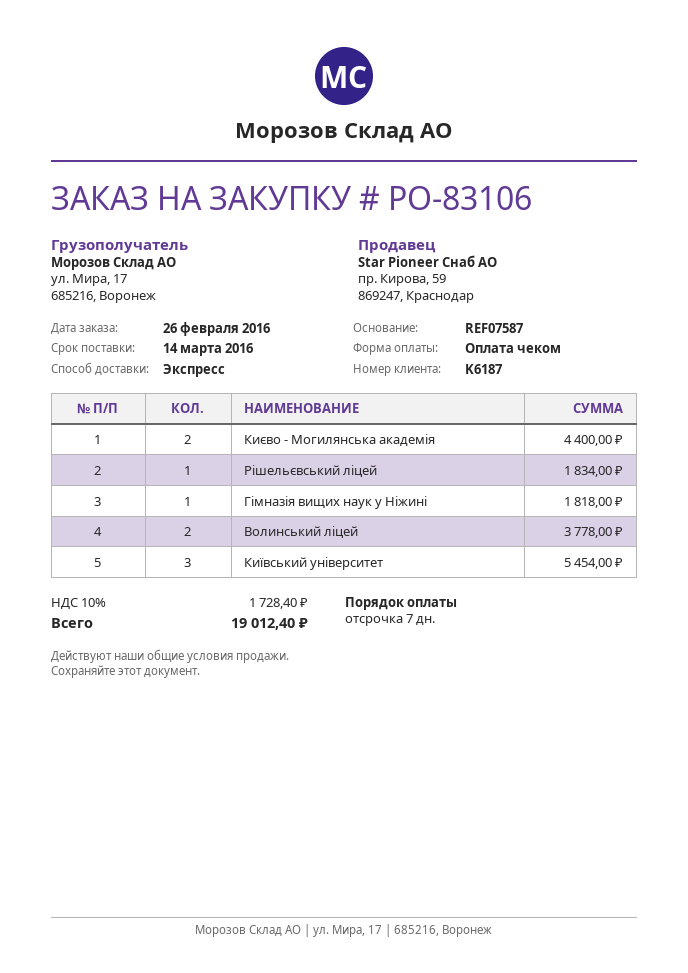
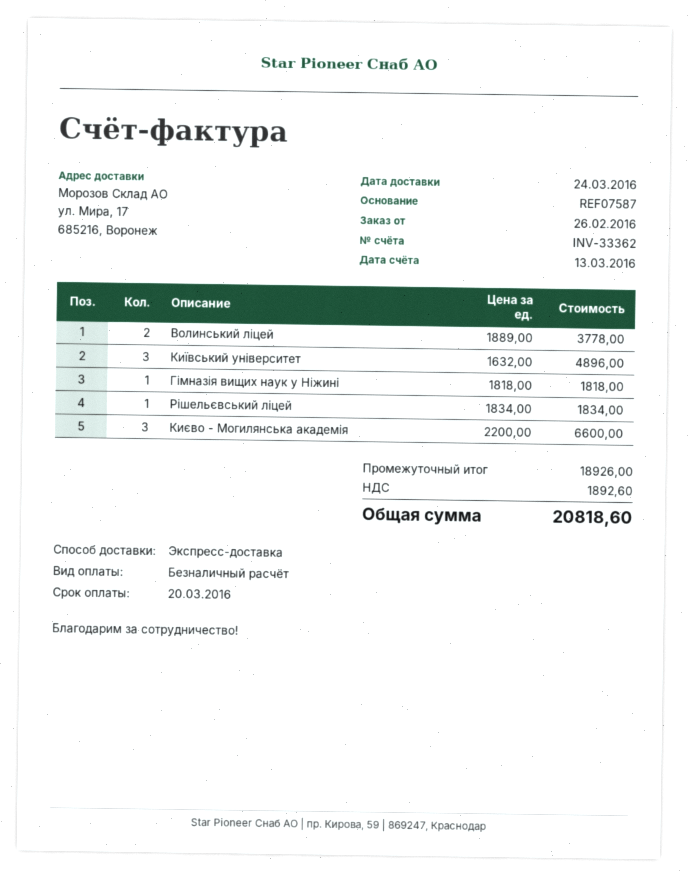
delivery date: 2016-03-14 -> 2016-03-24
payment method: cheque -> bank transfer
Києво - Могилянська академія: 2 for 4400.00 -> 3 for 6600.00
Київський університет: 3 for 5454.00 -> 3 for 4896.00
tax: 1728.40 -> 1892.60
total: 19012.40 -> 20818.60

